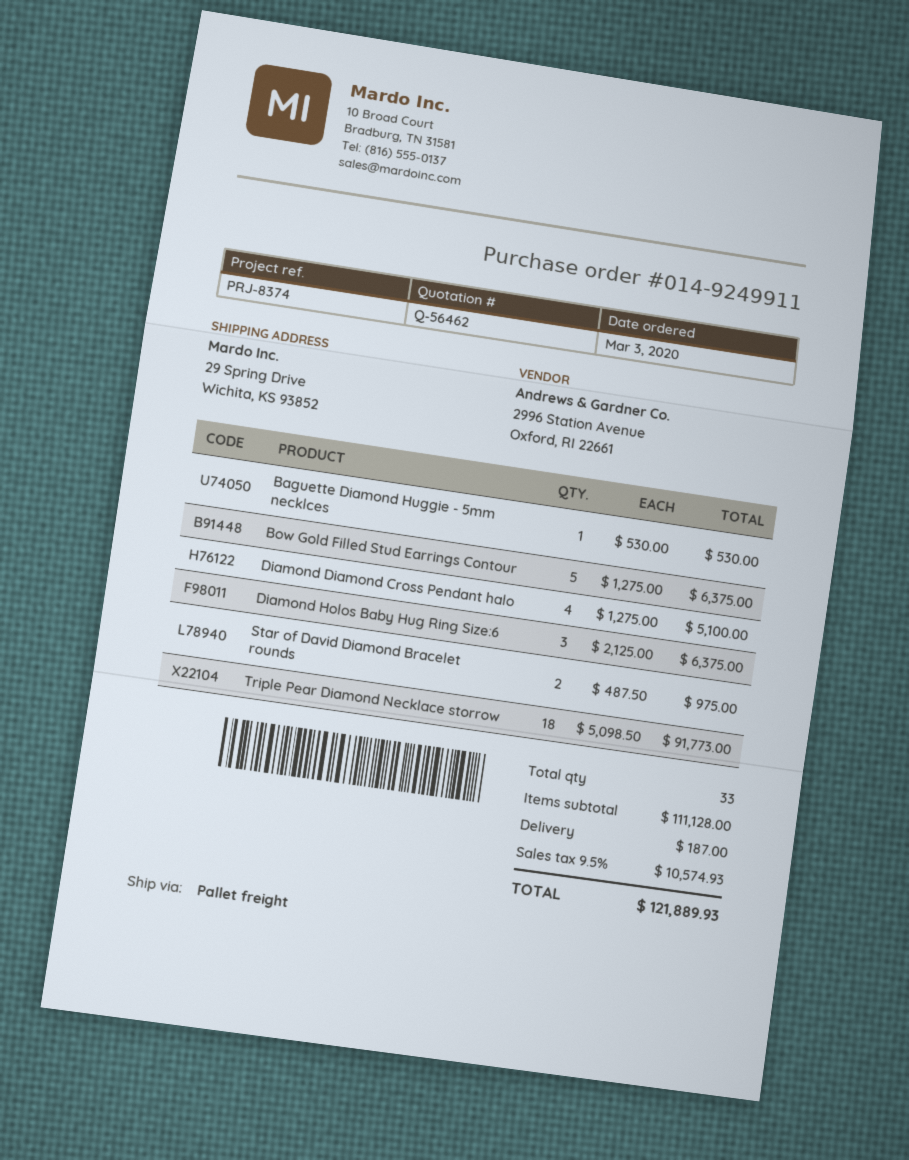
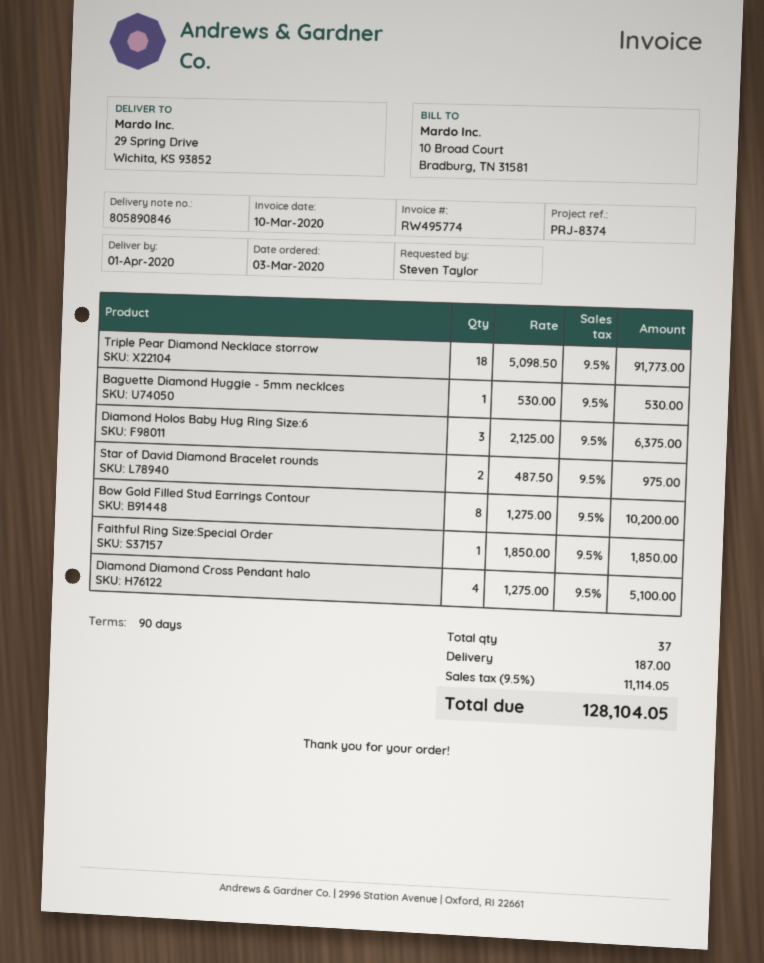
Bow Gold Filled Stud Earrings Contour: 5 x 1275.00 = 6375.00 -> 8 x 1275.00 = 10200.00
Faithful Ring Size:Special Order: none -> 1 x 1850.00 = 1850.00
total quantity: 33 -> 37
tax: 9.5% = 10574.93 -> 9.5% = 11114.05
total: 121889.93 -> 128104.05

